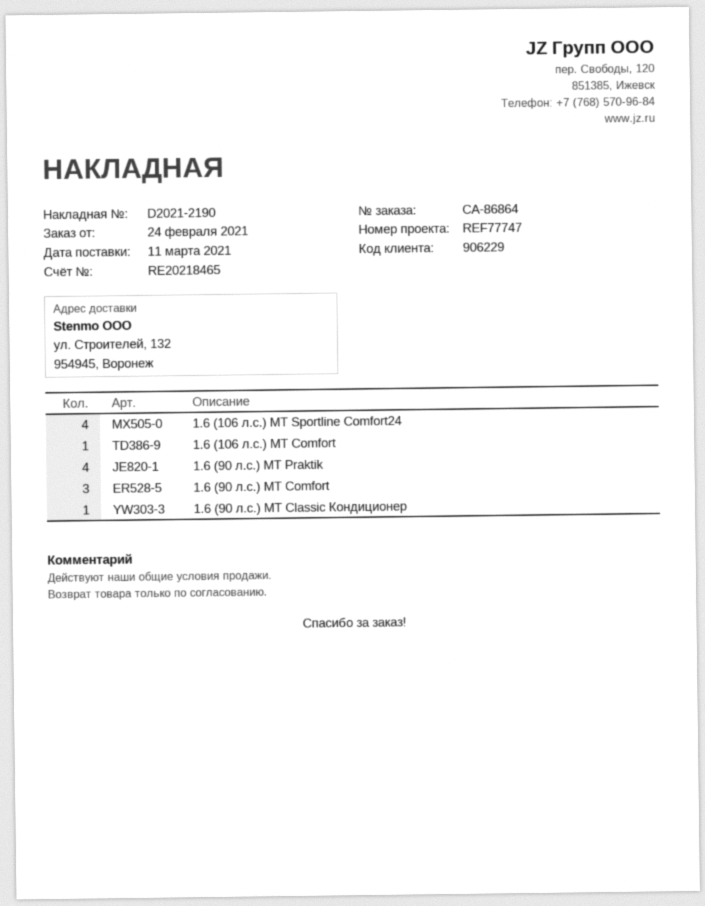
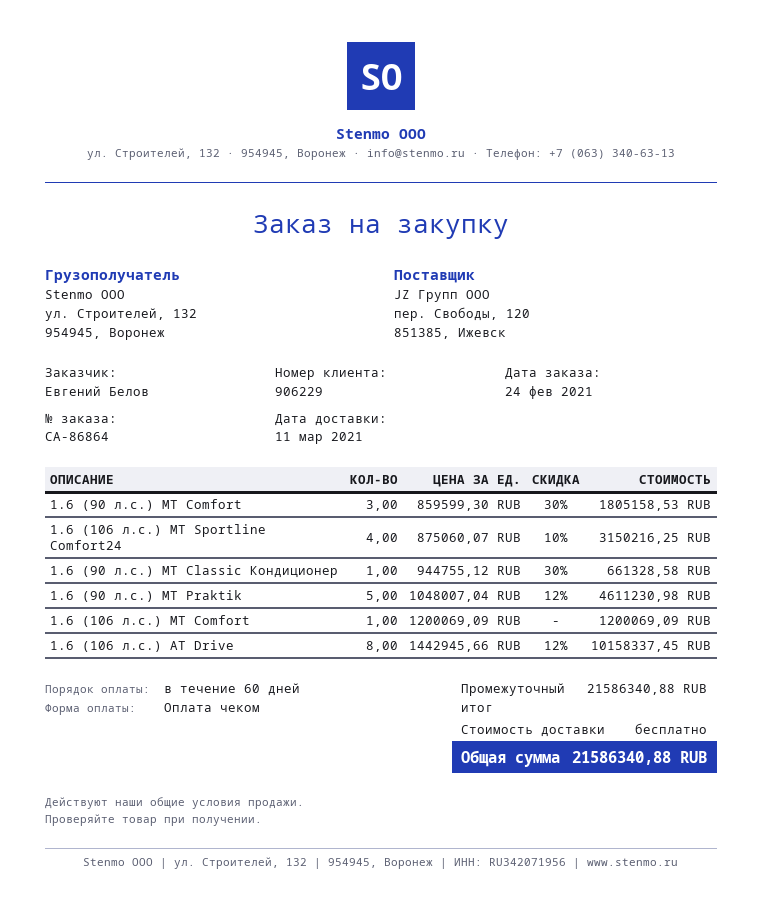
1.6 (90 л.с.) MT Praktik: 4 -> 5
1.6 (106 л.с.) AT Drive: none -> 8

